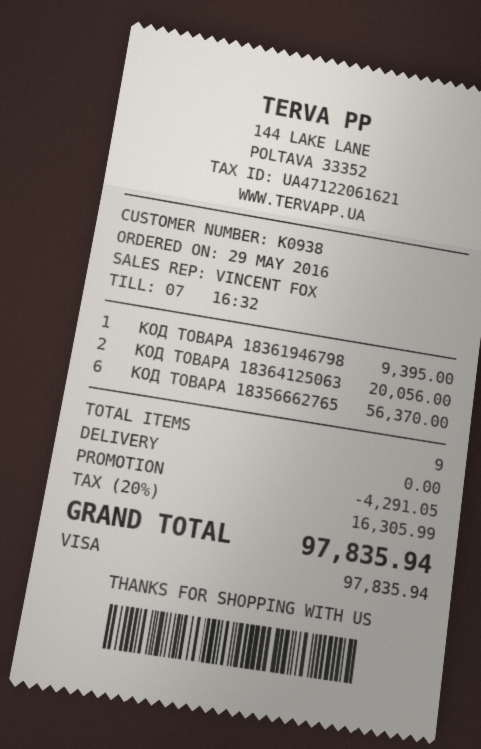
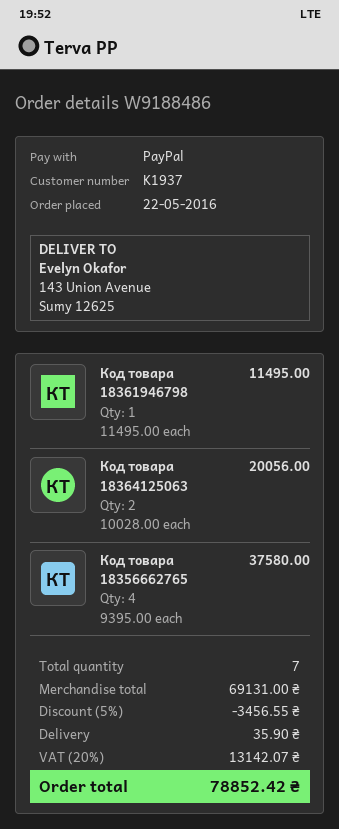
order date: 2016-05-29 -> 2016-05-22
customer number: K0938 -> K1937
payment method: Visa -> PayPal
КОД ТОВАРА 18361946798: 1 for 9395.00 -> 1 for 11495.00
КОД ТОВАРА 18356662765: 6 for 56370.00 -> 4 for 37580.00
total quantity: 9 -> 7
discount: 4291.05 -> 3456.55
shipping: 0.00 -> 35.90
tax: 20% = 16305.99 -> 20% = 13142.07
total: 97835.94 -> 78852.42

